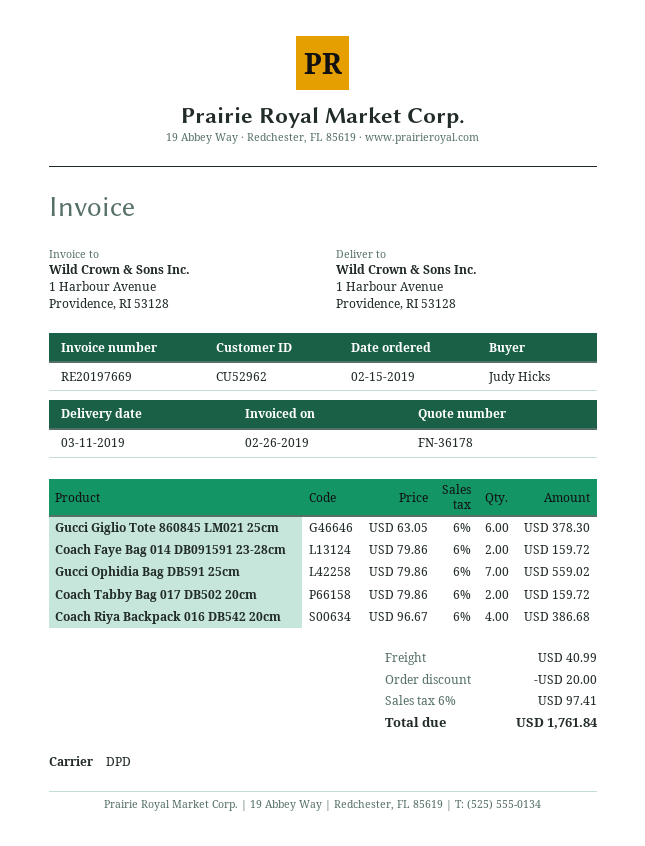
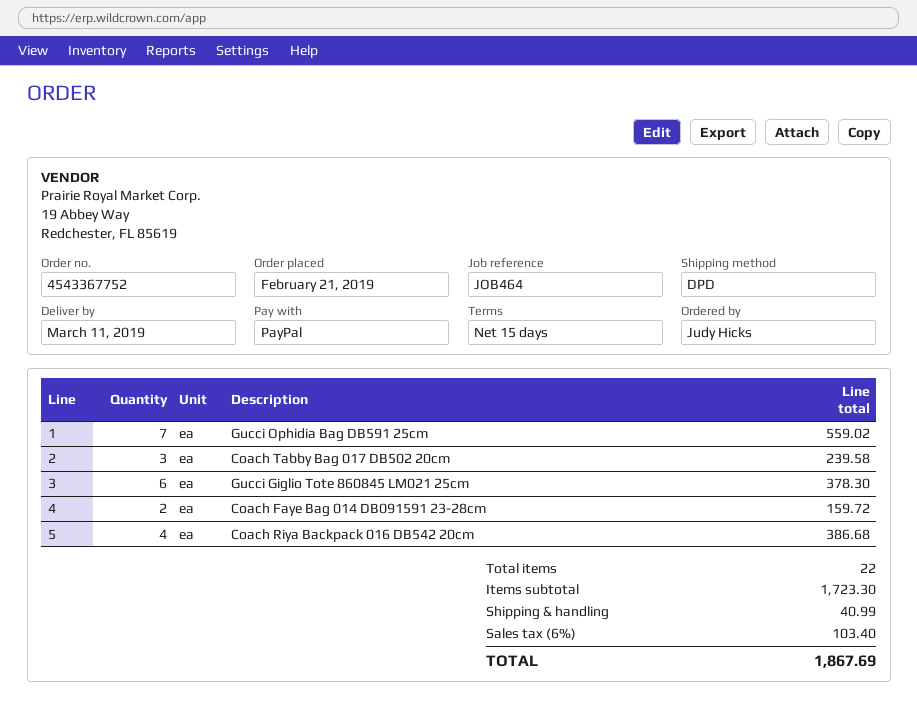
order date: 2019-02-15 -> 2019-02-21
Coach Tabby Bag 017 DB502 20cm: 2 for 159.72 -> 3 for 239.58
discount: 20.00 -> none
tax: 6% = 97.41 -> 6% = 103.40
total: 1761.84 -> 1867.69

